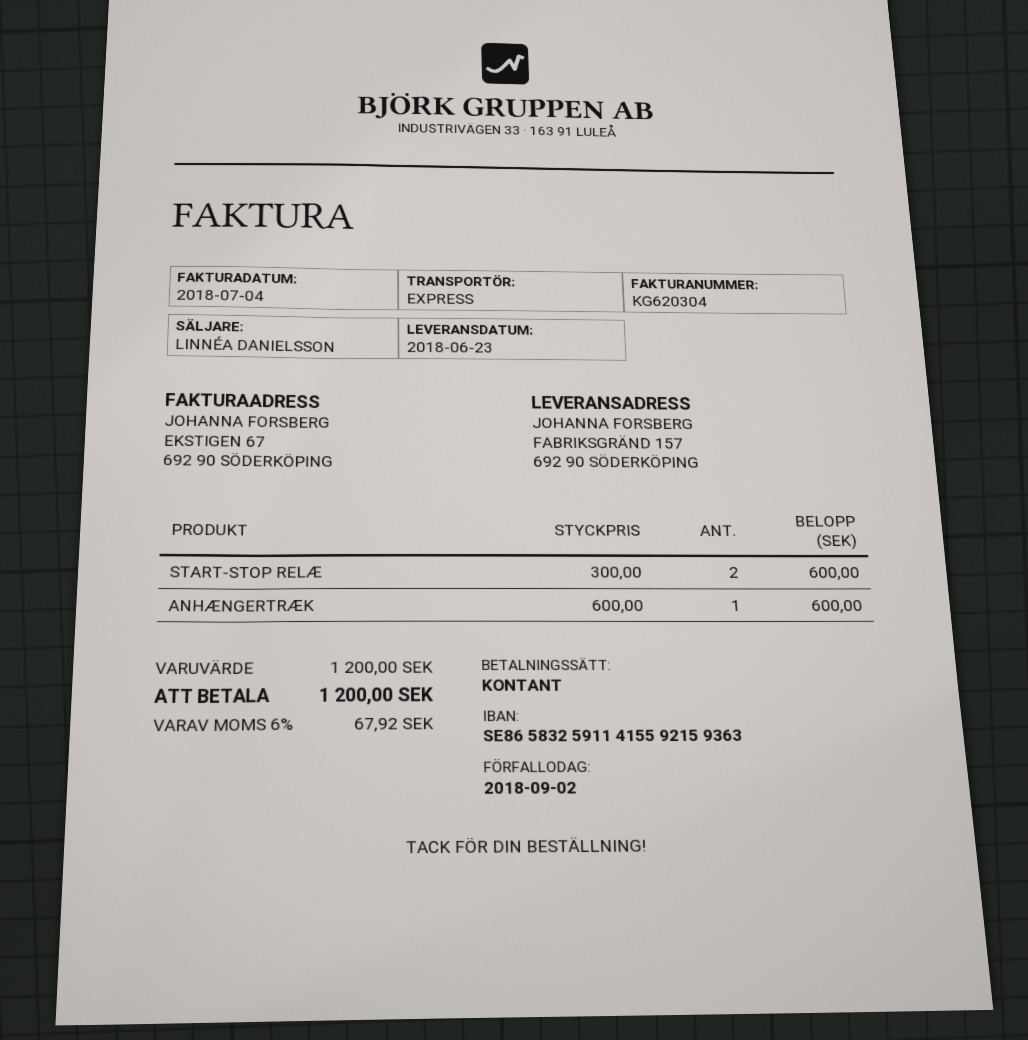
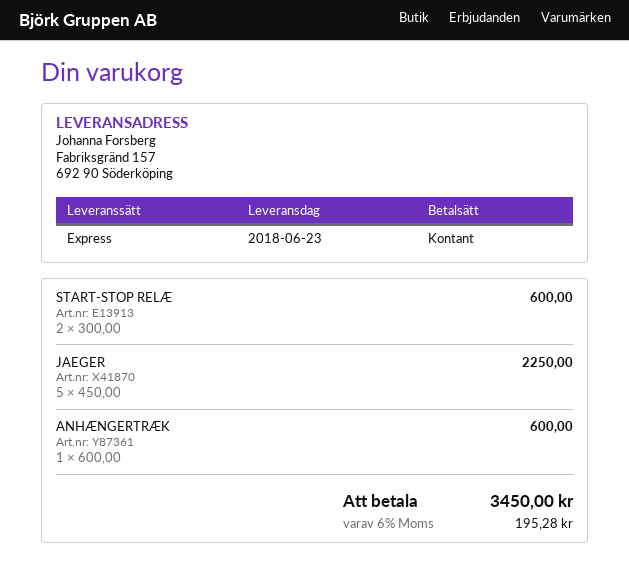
JAEGER: none -> 5 x 450.00 = 2250.00
tax: 6% = 67.92 -> 6% = 195.28
total: 1200.00 -> 3450.00

